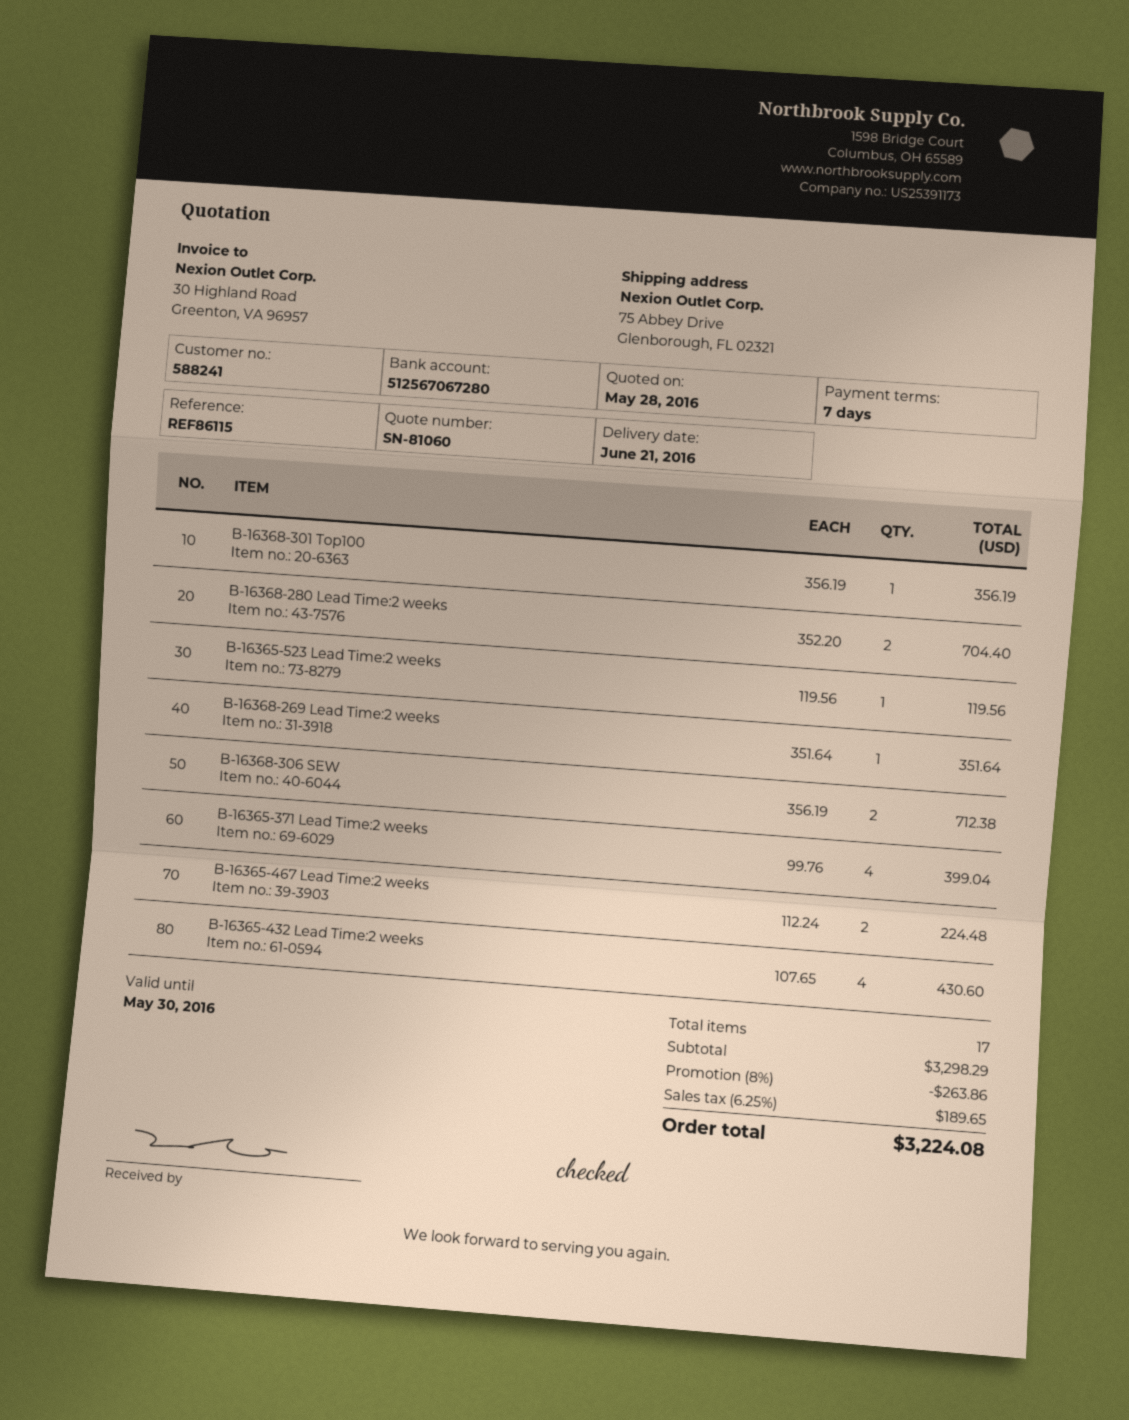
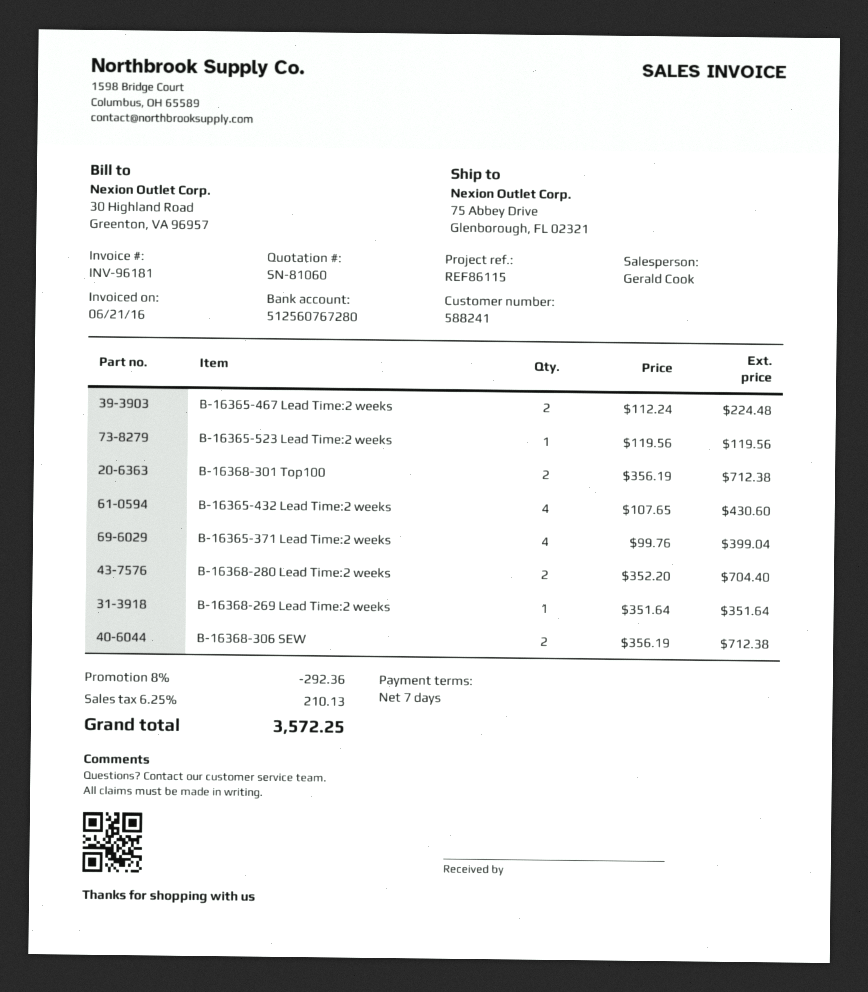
bank account: 512567067280 -> 512560767280
B-16368-301 Top100: 1 x 356.19 = 356.19 -> 2 x 356.19 = 712.38
discount: 8% = 263.86 -> 8% = 292.36
tax: 6.25% = 189.65 -> 6.25% = 210.13
total: 3224.08 -> 3572.25

